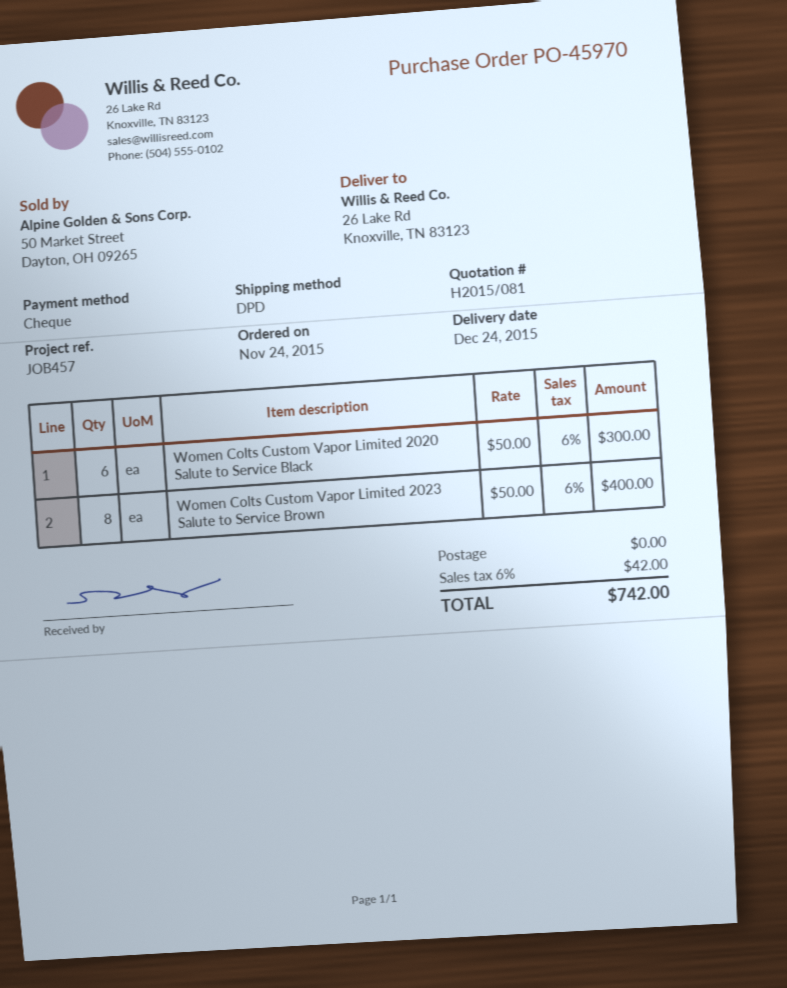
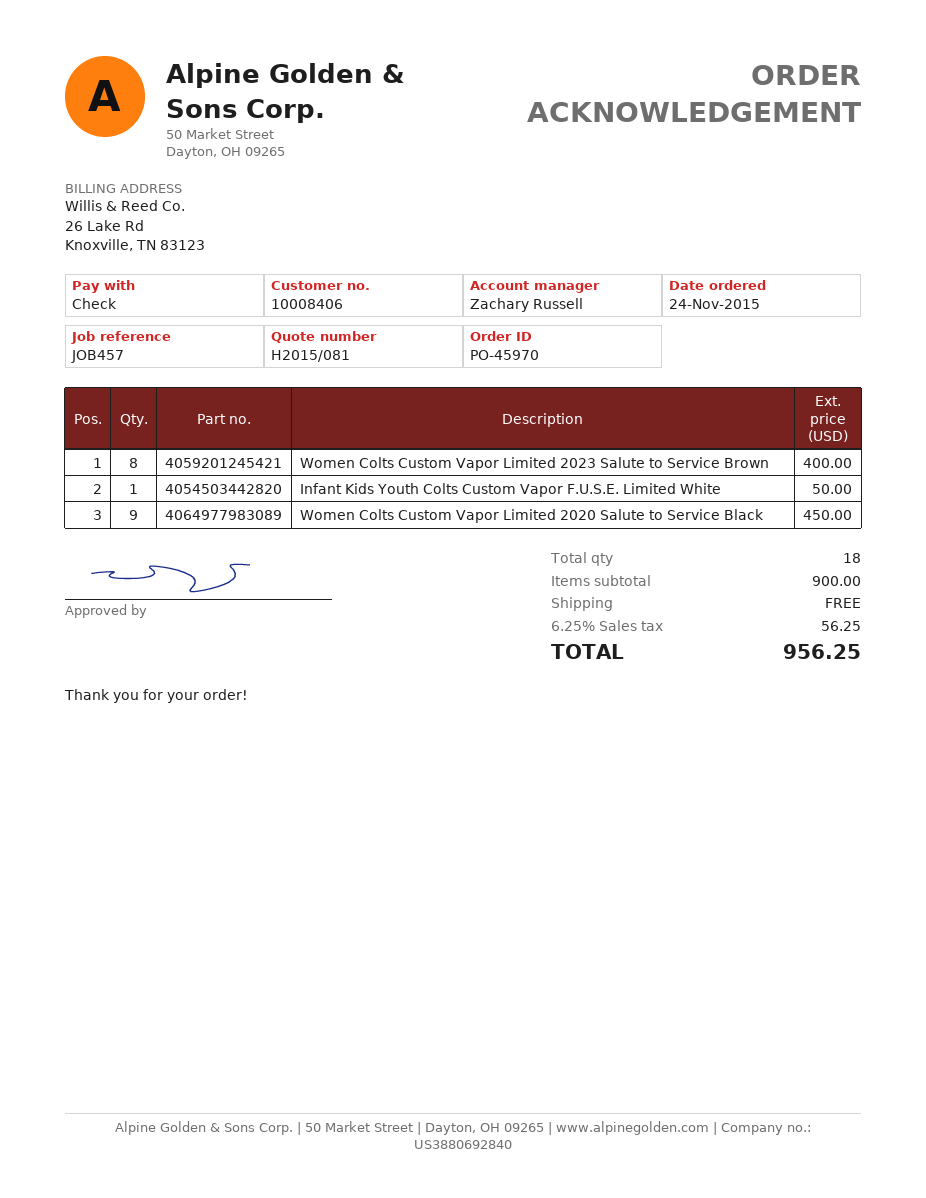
Women Colts Custom Vapor Limited 2020 Salute to Service Black: 6 for 300.00 -> 9 for 450.00
Infant Kids Youth Colts Custom Vapor F.U.S.E. Limited White: none -> 1 for 50.00
tax: 6% = 42.00 -> 6.25% = 56.25
total: 742.00 -> 956.25

